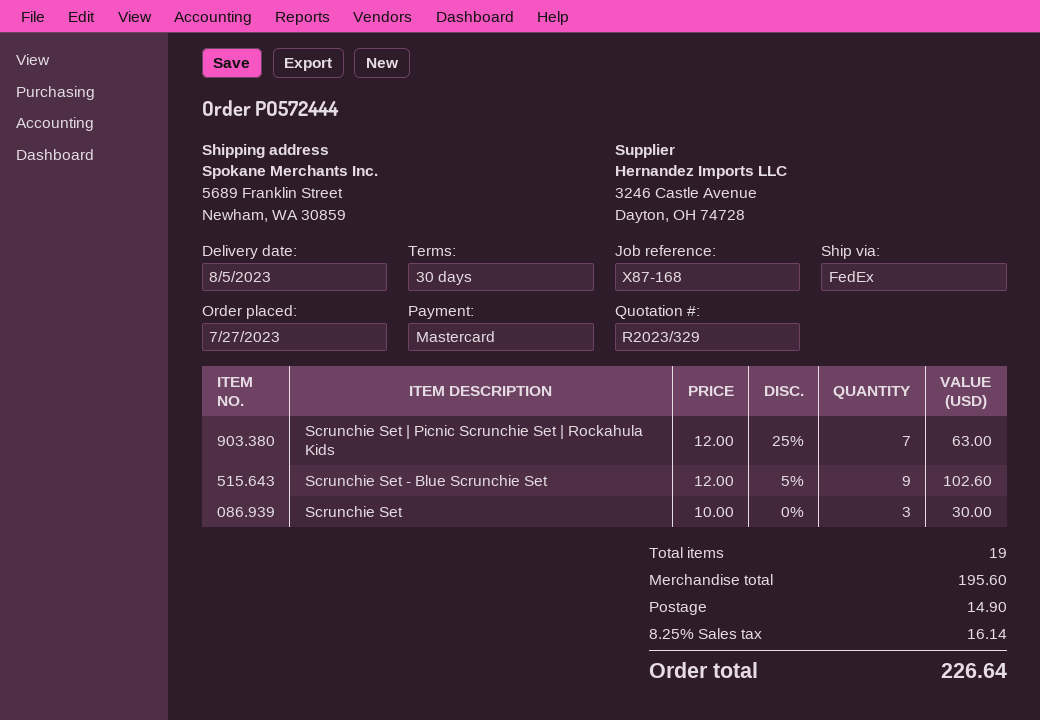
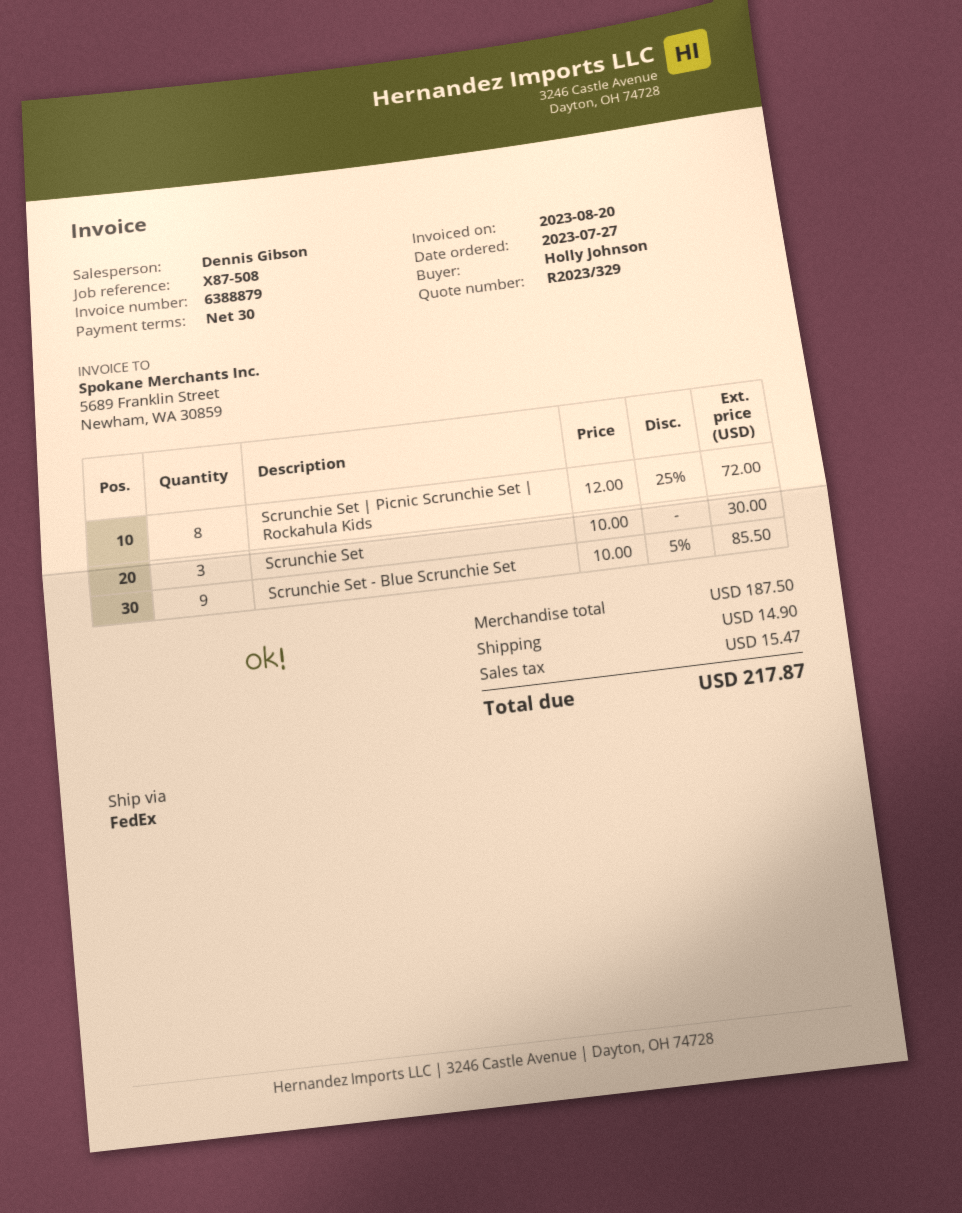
reference: X87-168 -> X87-508
Scrunchie Set | Picnic Scrunchie Set | Rockahula Kids: 7 x 12.00 - 25% = 63.00 -> 8 x 12.00 - 25% = 72.00
Scrunchie Set - Blue Scrunchie Set: 9 x 12.00 - 5% = 102.60 -> 9 x 10.00 - 5% = 85.50
subtotal: 195.60 -> 187.50
tax: 16.14 -> 15.47
total: 226.64 -> 217.87

